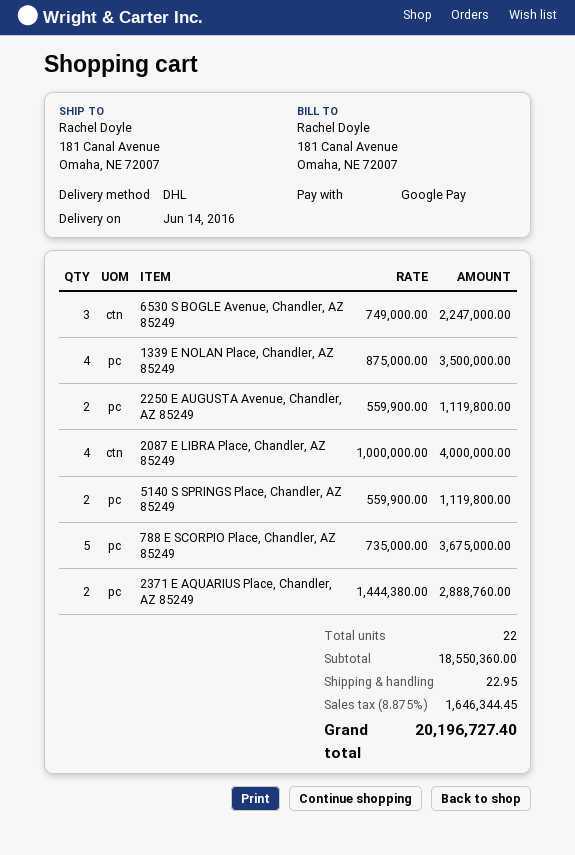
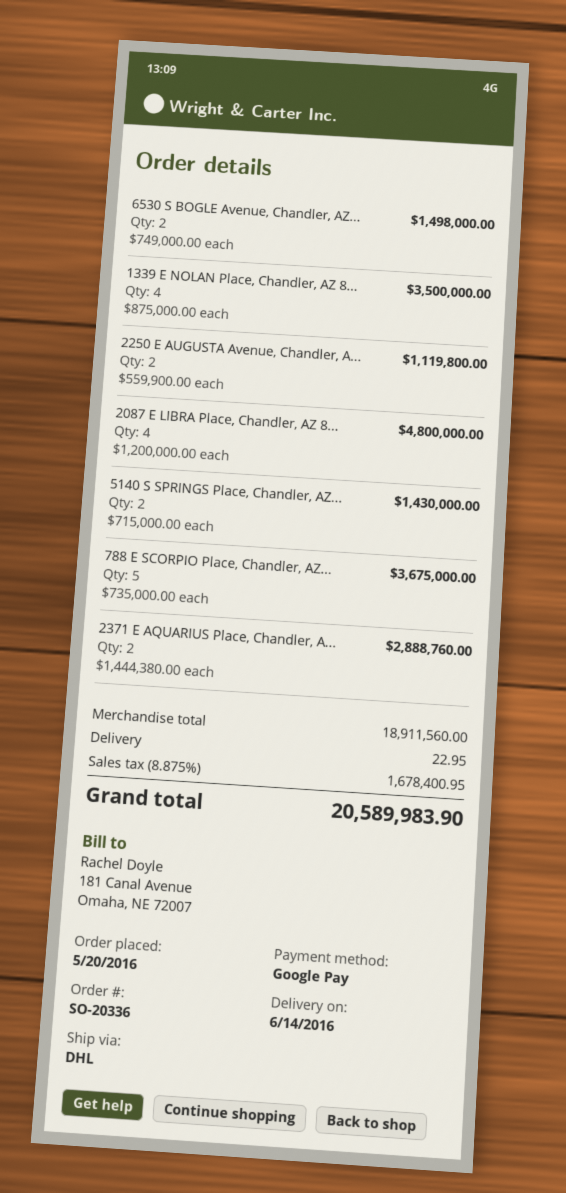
6530 S BOGLE Avenue, Chandler, AZ 85249: 3 x 749000.00 = 2247000.00 -> 2 x 749000.00 = 1498000.00
2087 E LIBRA Place, Chandler, AZ 85249: 4 x 1000000.00 = 4000000.00 -> 4 x 1200000.00 = 4800000.00
5140 S SPRINGS Place, Chandler, AZ 85249: 2 x 559900.00 = 1119800.00 -> 2 x 715000.00 = 1430000.00
subtotal: 18550360.00 -> 18911560.00
tax: 8.875% = 1646344.45 -> 8.875% = 1678400.95
total: 20196727.40 -> 20589983.90

